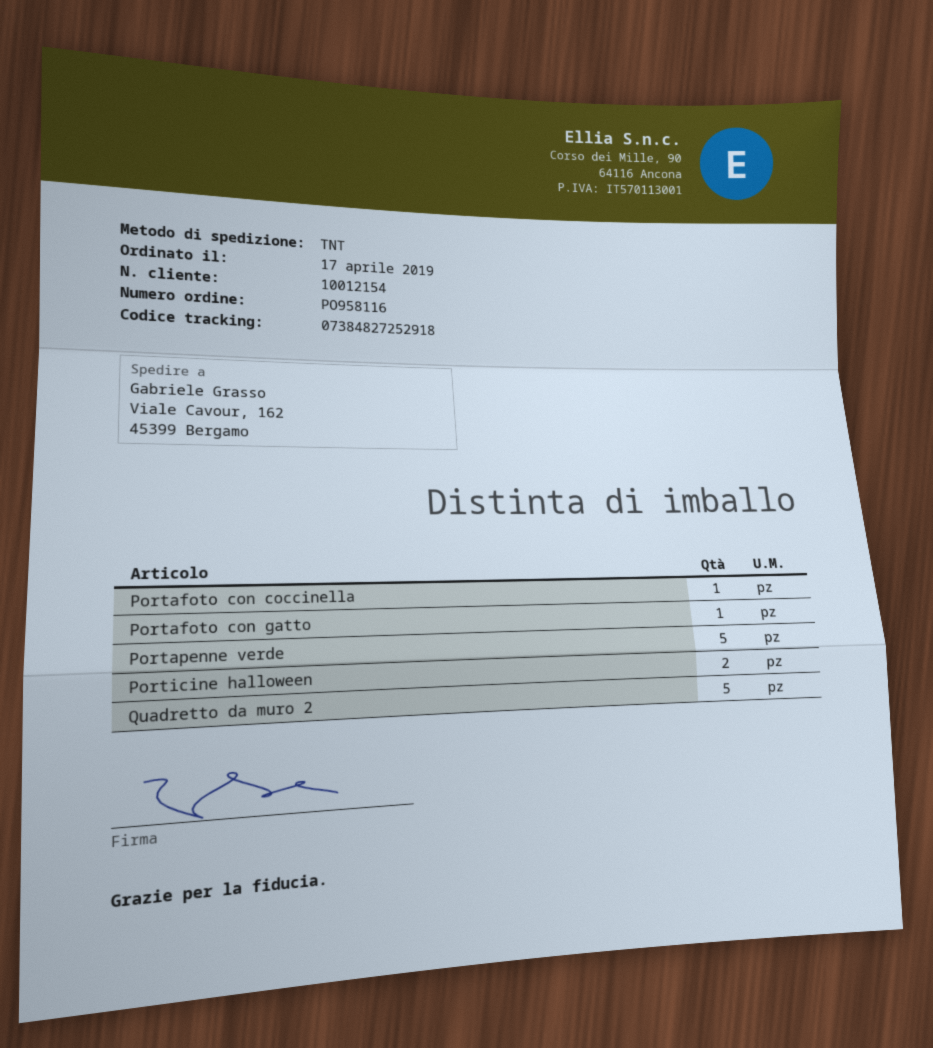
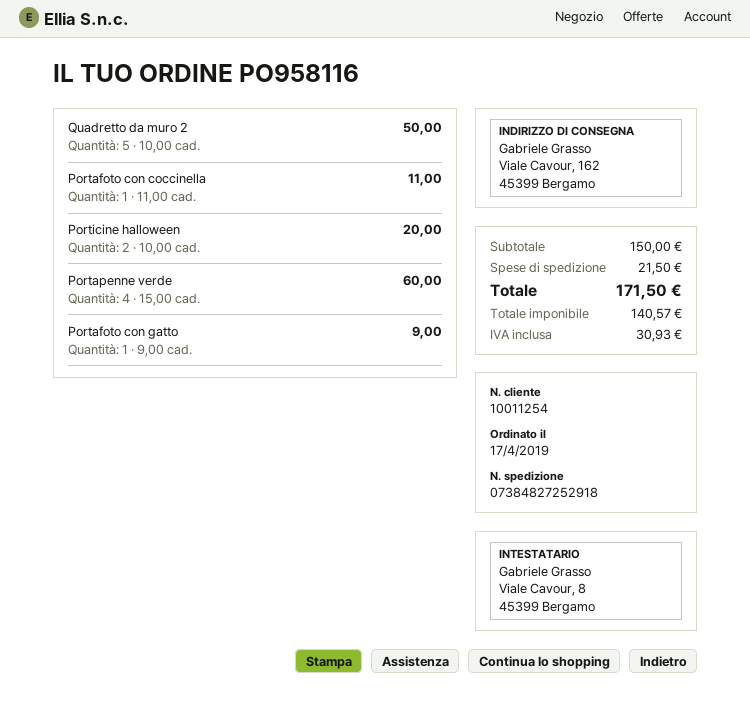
customer number: 10012154 -> 10011254
Portapenne verde: 5 -> 4

